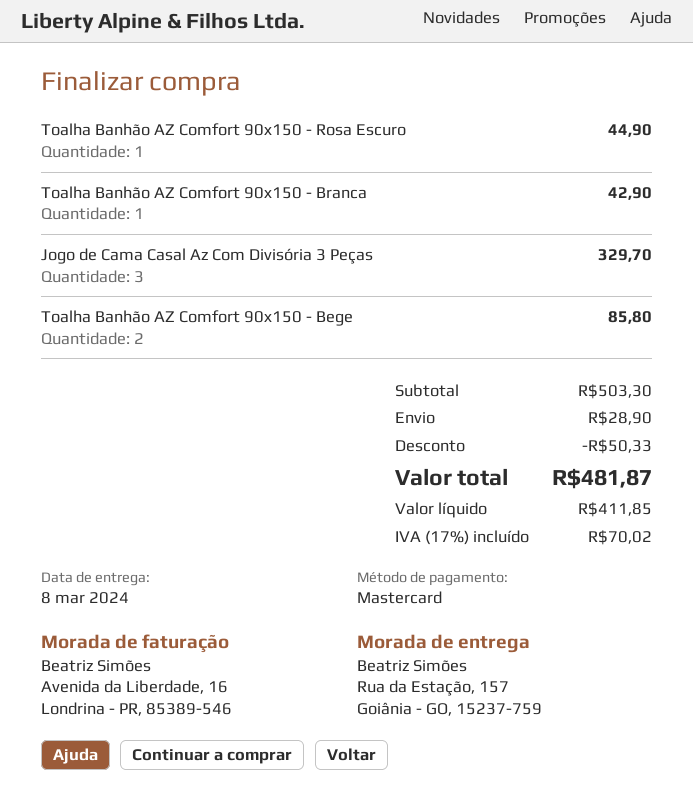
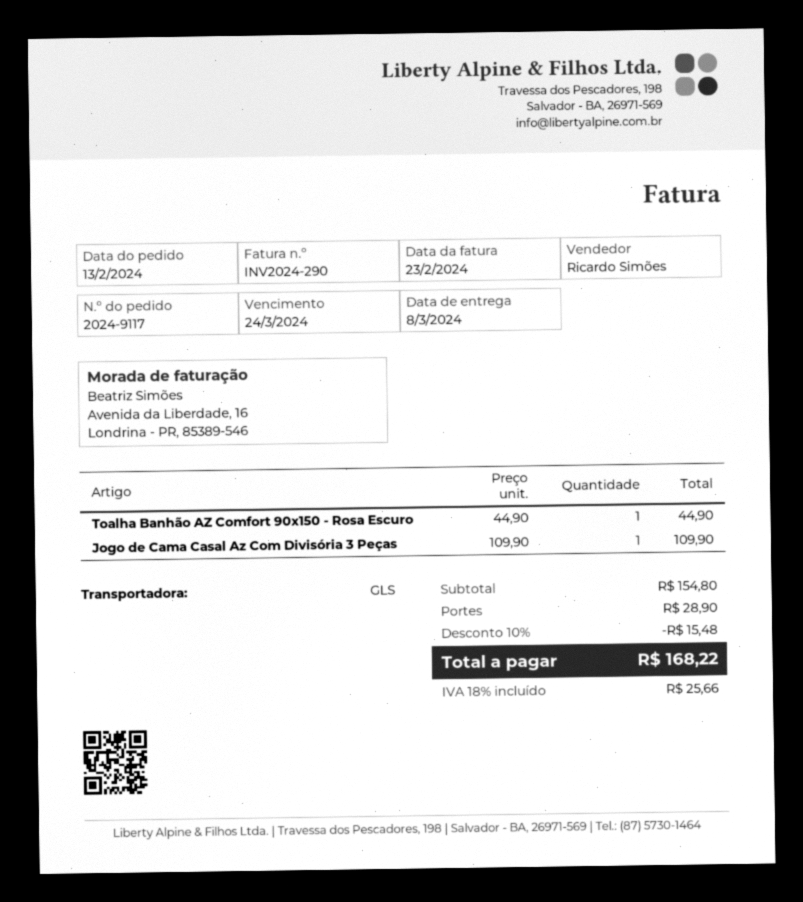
Toalha Banhão AZ Comfort 90x150 - Branca: 1 for 42.90 -> none
Jogo de Cama Casal Az Com Divisória 3 Peças: 3 for 329.70 -> 1 for 109.90
Toalha Banhão AZ Comfort 90x150 - Bege: 2 for 85.80 -> none
subtotal: 503.30 -> 154.80
discount: 50.33 -> 15.48
tax: 17% = 70.02 -> 18% = 25.66
total: 481.87 -> 168.22

